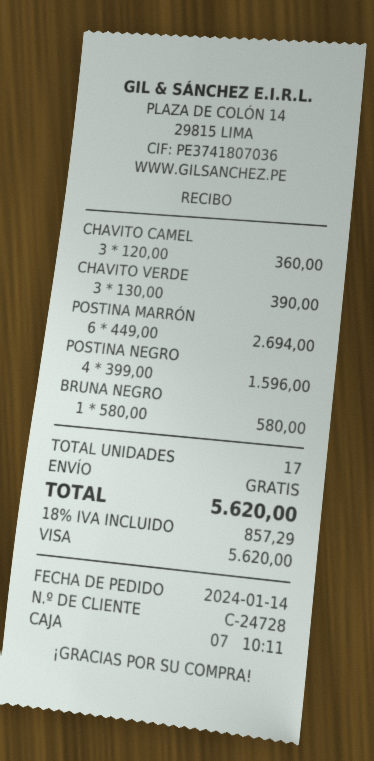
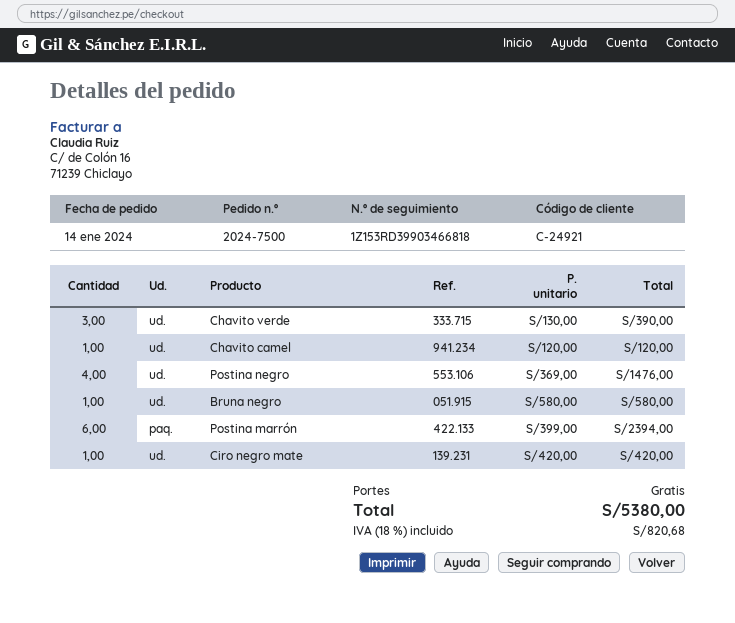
customer number: C-24728 -> C-24921
CHAVITO CAMEL: 3 x 120.00 = 360.00 -> 1 x 120.00 = 120.00
POSTINA MARRÓN: 6 x 449.00 = 2694.00 -> 6 x 399.00 = 2394.00
POSTINA NEGRO: 4 x 399.00 = 1596.00 -> 4 x 369.00 = 1476.00
Ciro negro mate: none -> 1 x 420.00 = 420.00
tax: 18% = 857.29 -> 18% = 820.68
total: 5620.00 -> 5380.00

